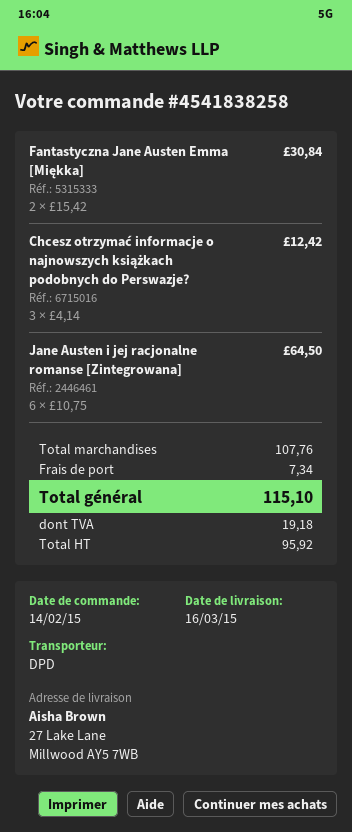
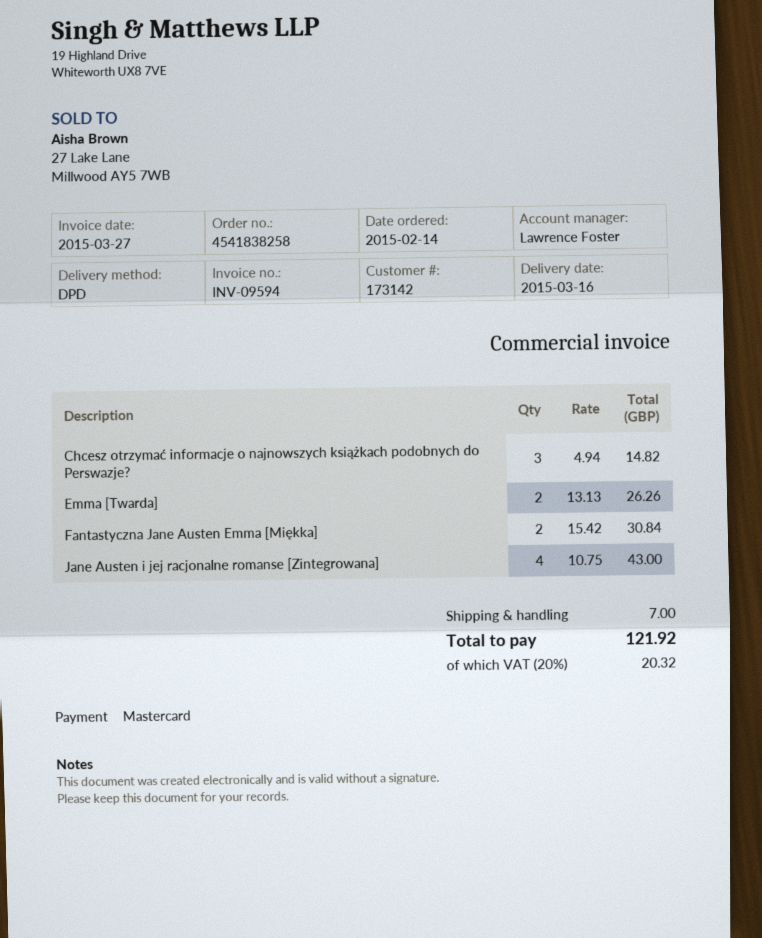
Chcesz otrzymać informacje o najnowszych książkach podobnych do Perswazje?: 3 x 4.14 = 12.42 -> 3 x 4.94 = 14.82
Jane Austen i jej racjonalne romanse [Zintegrowana]: 6 x 10.75 = 64.50 -> 4 x 10.75 = 43.00
Emma [Twarda]: none -> 2 x 13.13 = 26.26
shipping: 7.34 -> 7.00
tax: 19.18 -> 20.32
total: 115.10 -> 121.92

